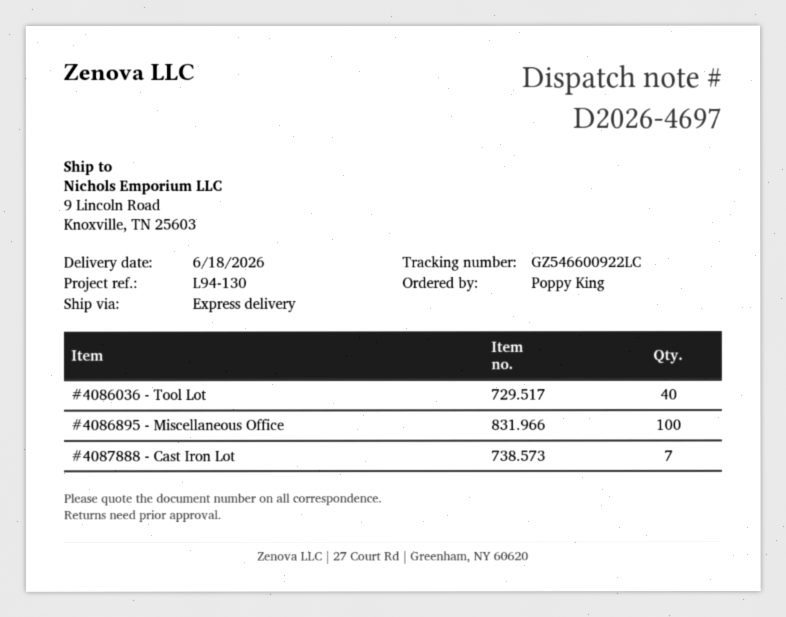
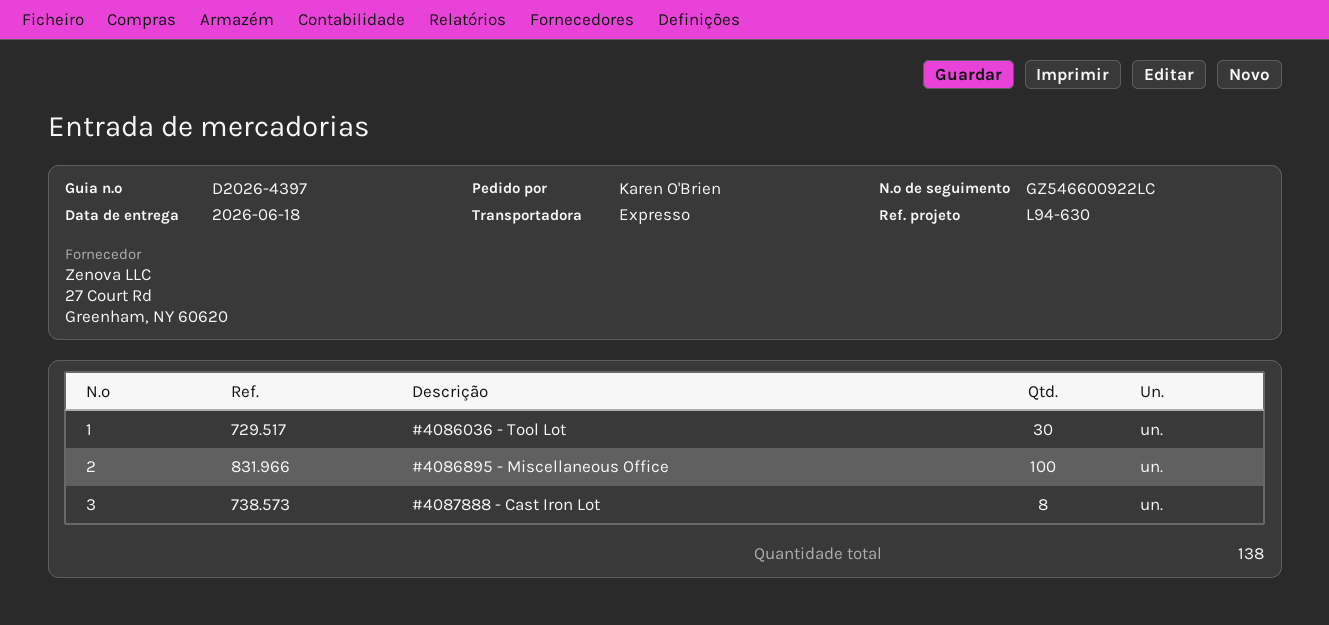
delivery note number: D2026-4697 -> D2026-4397
reference: L94-130 -> L94-630
ordered by: Poppy King -> Karen O'Brien
#4086036 - Tool Lot: 40 -> 30
#4087888 - Cast Iron Lot: 7 -> 8

